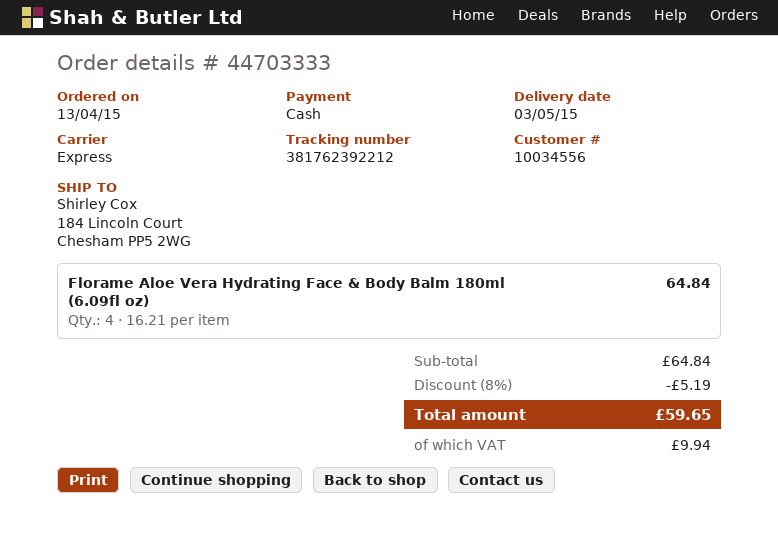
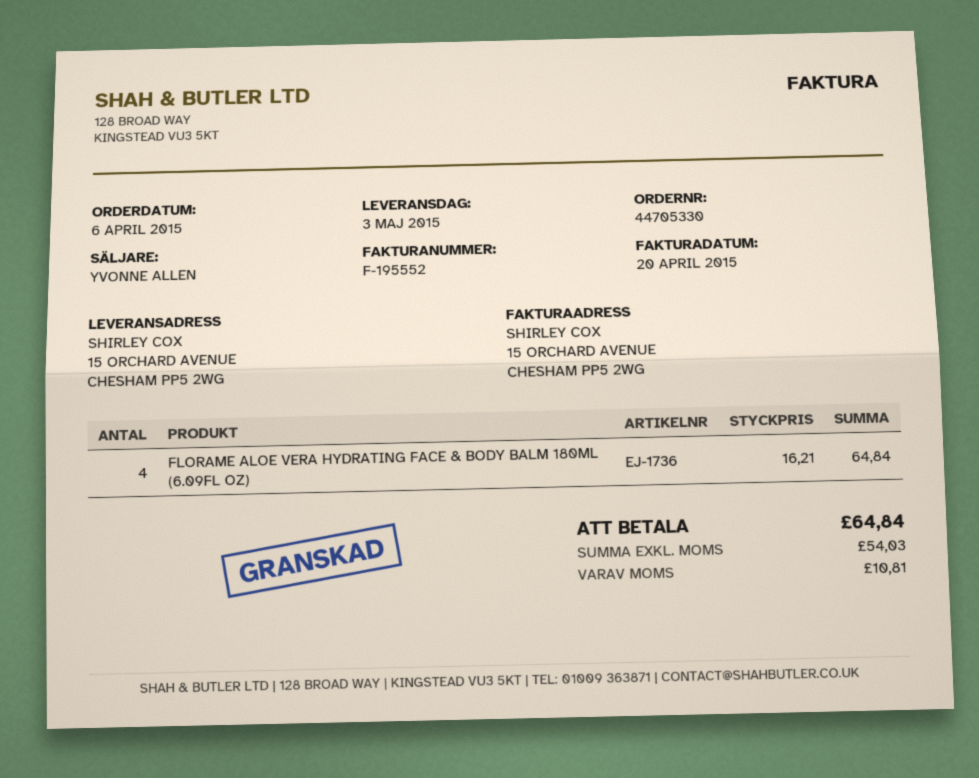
order number: 44703333 -> 44705330
order date: 2015-04-13 -> 2015-04-06
ship to: 184 Lincoln Court, Chesham PP5 2WG -> 15 ORCHARD AVENUE, CHESHAM PP5 2WG
discount: 8% = 5.19 -> none
tax: 9.94 -> 10.81
total: 59.65 -> 64.84

